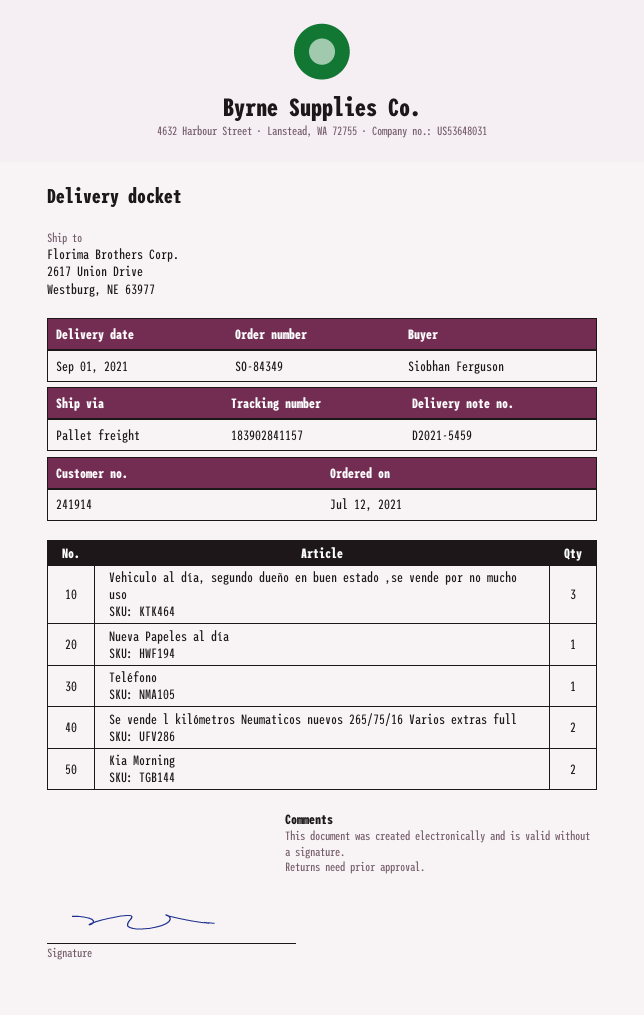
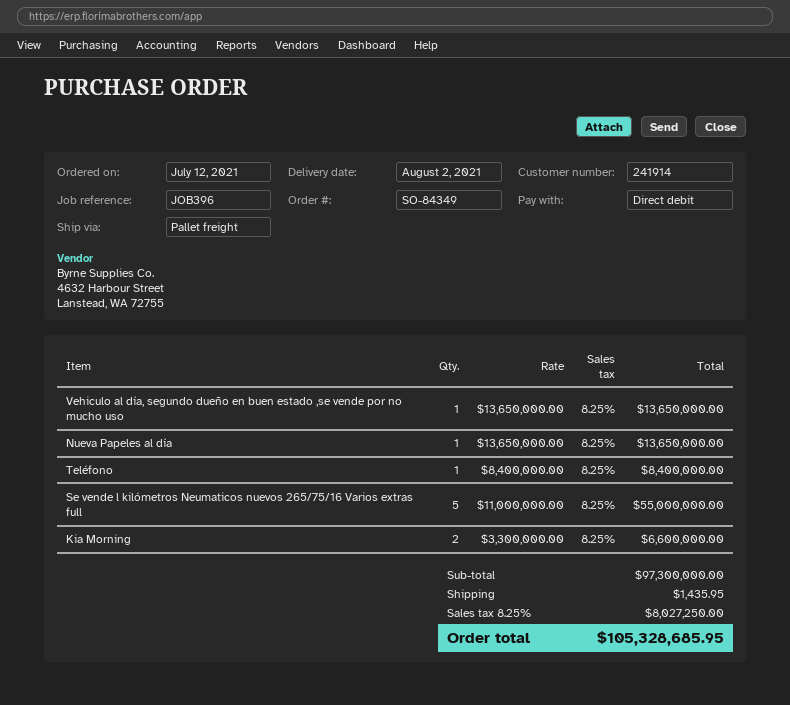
delivery date: 2021-09-01 -> 2021-08-02
Vehiculo al día, segundo dueño en buen estado ,se vende por no mucho uso: 3 -> 1
Se vende l kilómetros Neumaticos nuevos 265/75/16 Varios extras full: 2 -> 5

